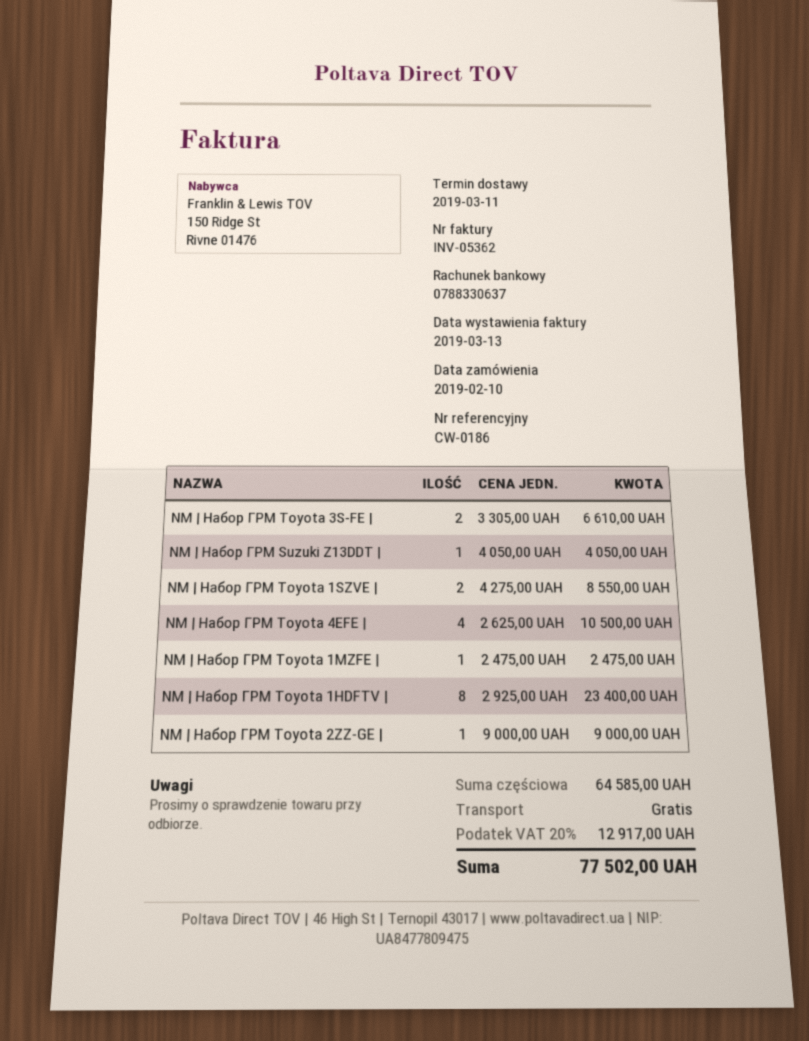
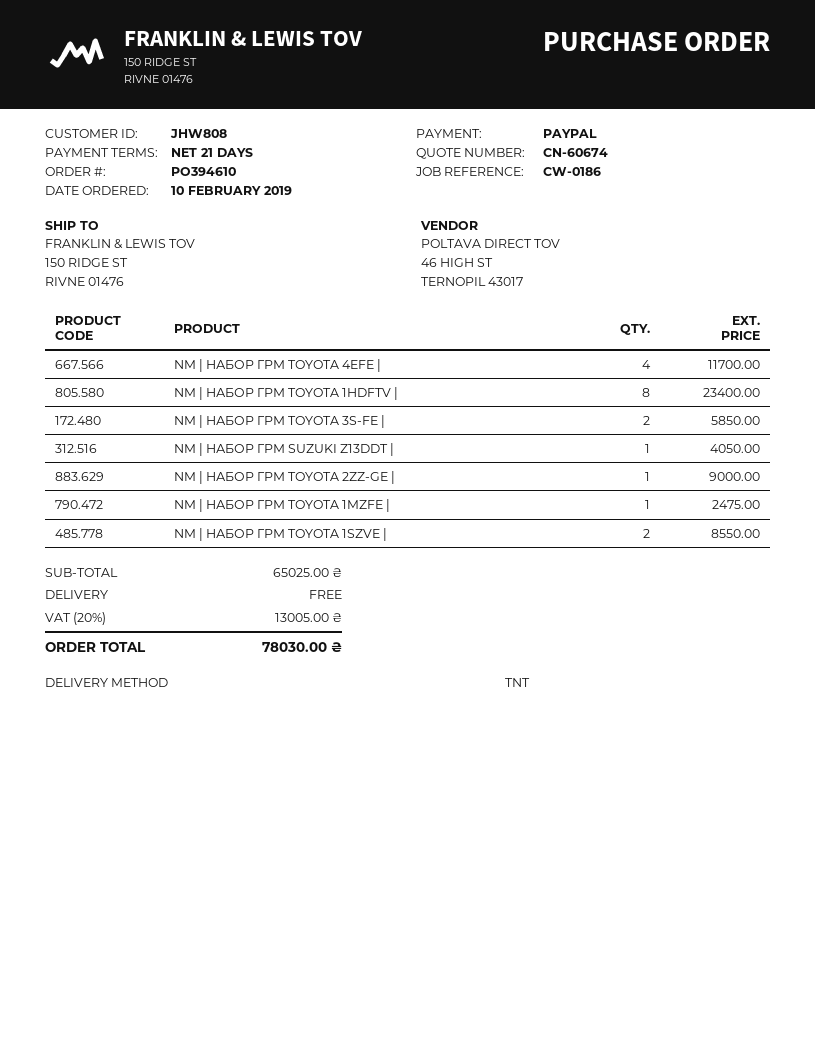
NM | Набор ГРМ Toyota 3S-FE |: 2 for 6610.00 -> 2 for 5850.00
NM | Набор ГРМ Toyota 4EFE |: 4 for 10500.00 -> 4 for 11700.00
subtotal: 64585.00 -> 65025.00
tax: 20% = 12917.00 -> 20% = 13005.00
total: 77502.00 -> 78030.00

